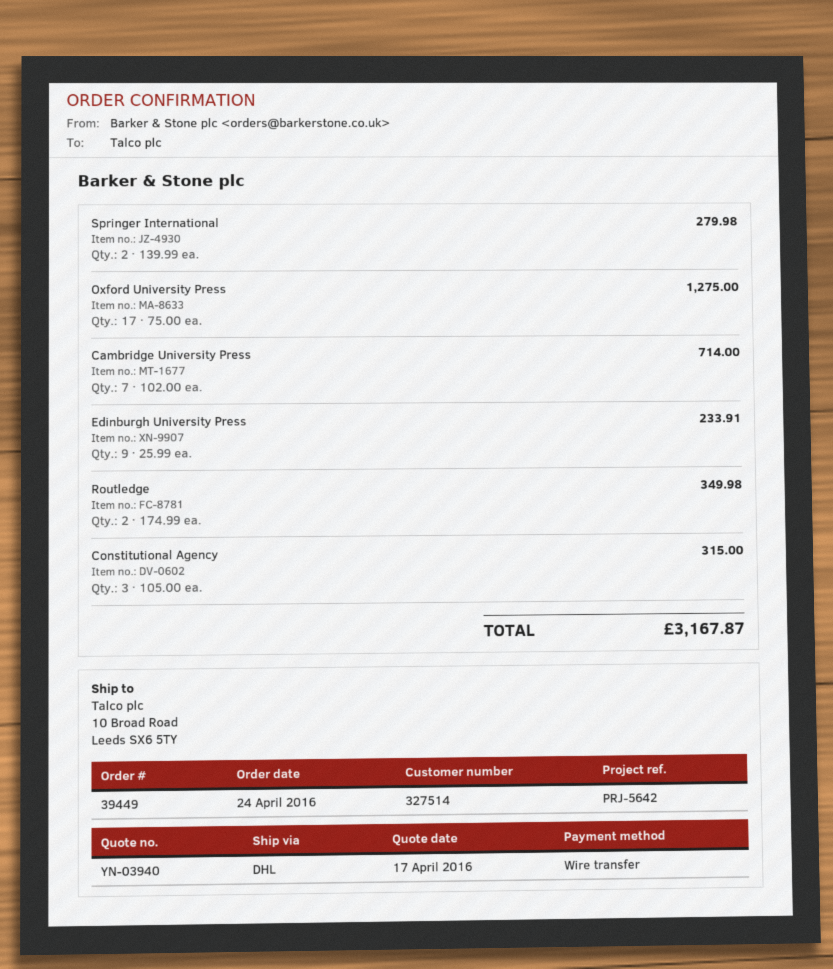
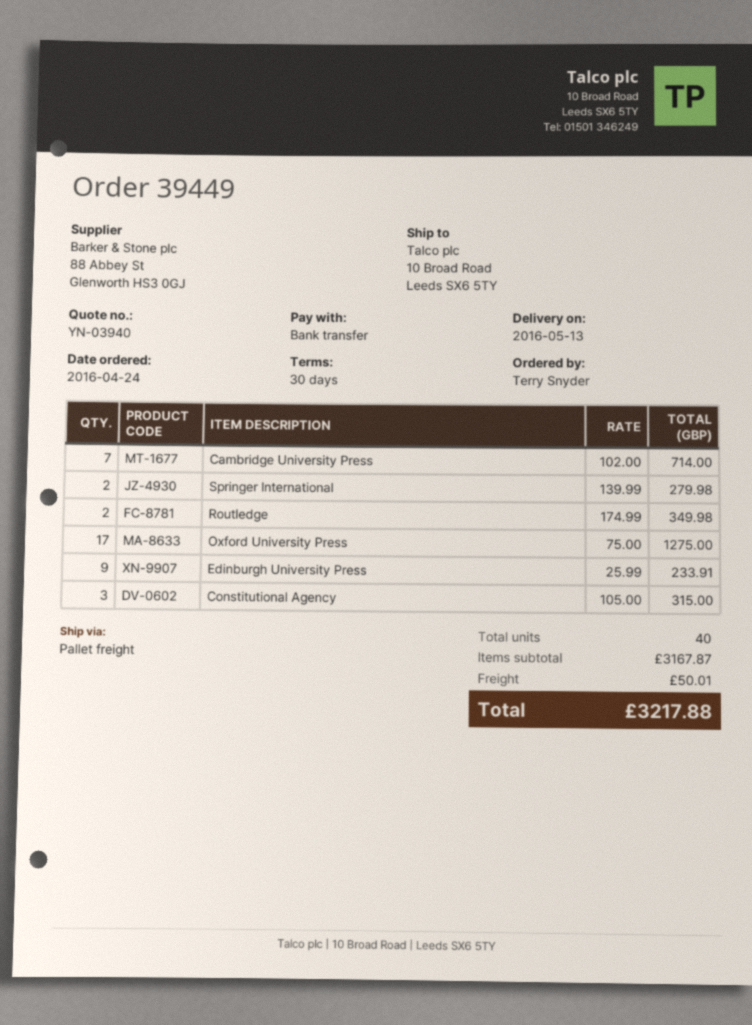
shipping method: DHL -> pallet freight
shipping: none -> 50.01
total: 3167.87 -> 3217.88

